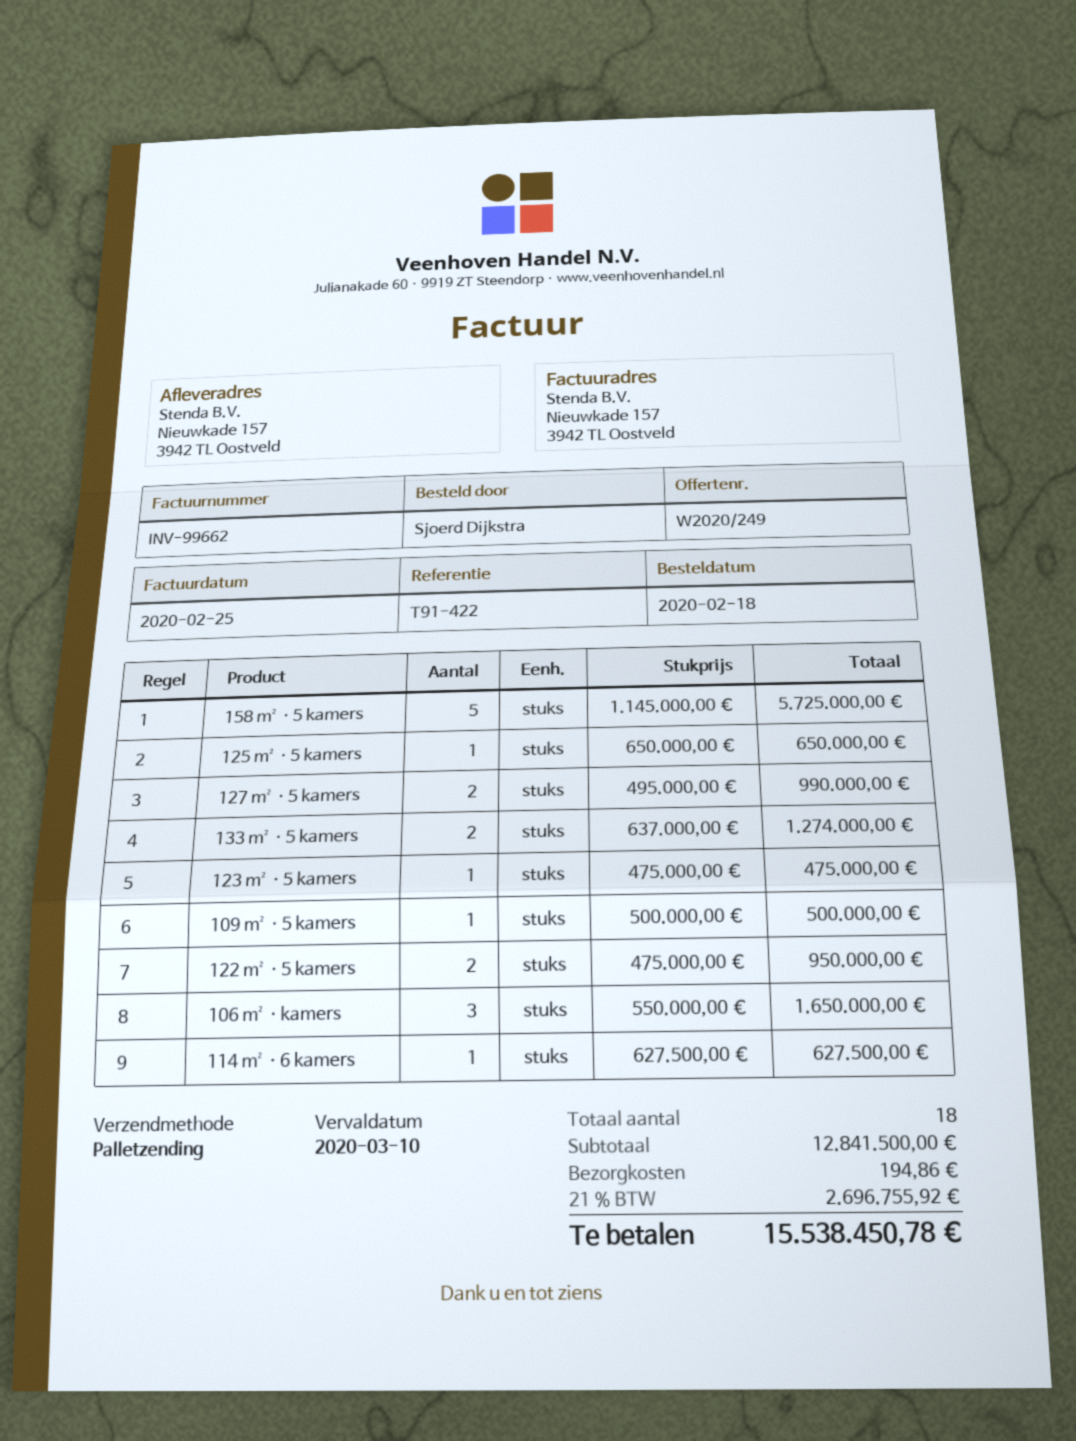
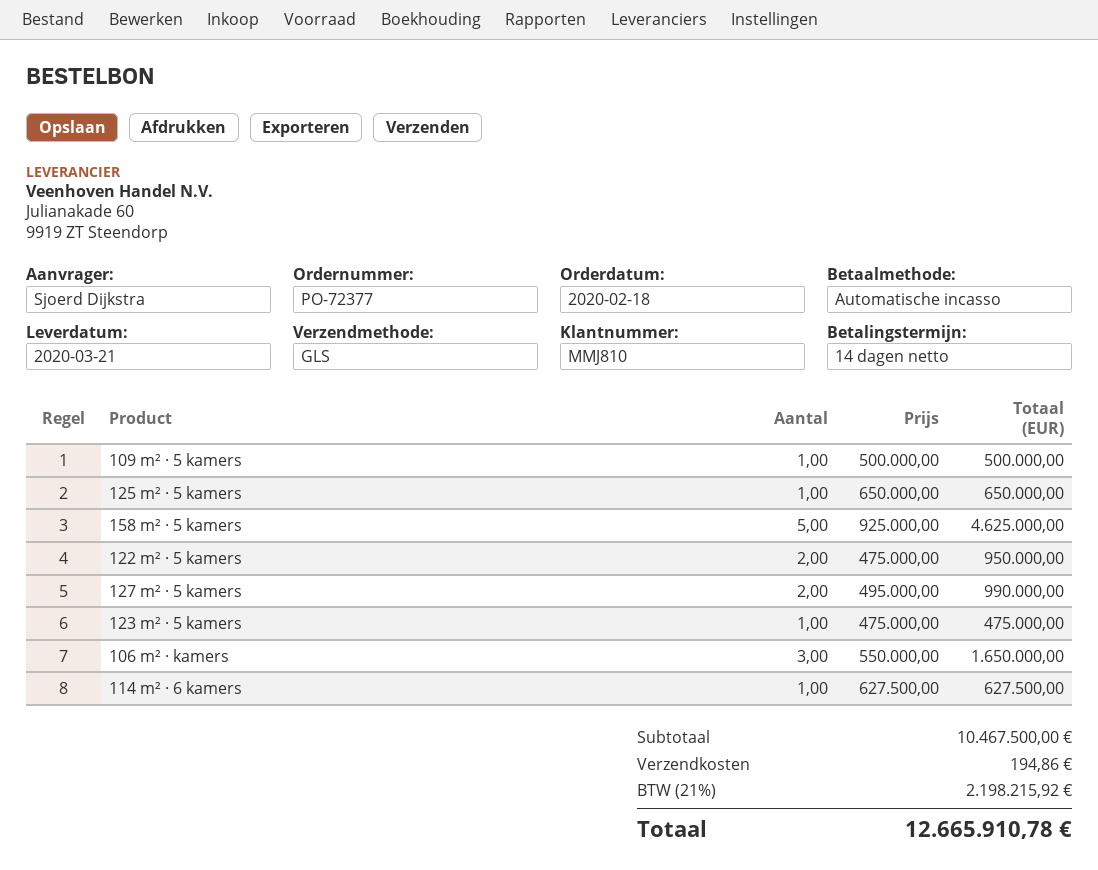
shipping method: pallet freight -> GLS
158 m² · 5 kamers: 5 x 1145000.00 = 5725000.00 -> 5 x 925000.00 = 4625000.00
133 m² · 5 kamers: 2 x 637000.00 = 1274000.00 -> none
subtotal: 12841500.00 -> 10467500.00
tax: 21% = 2696755.92 -> 21% = 2198215.92
total: 15538450.78 -> 12665910.78

